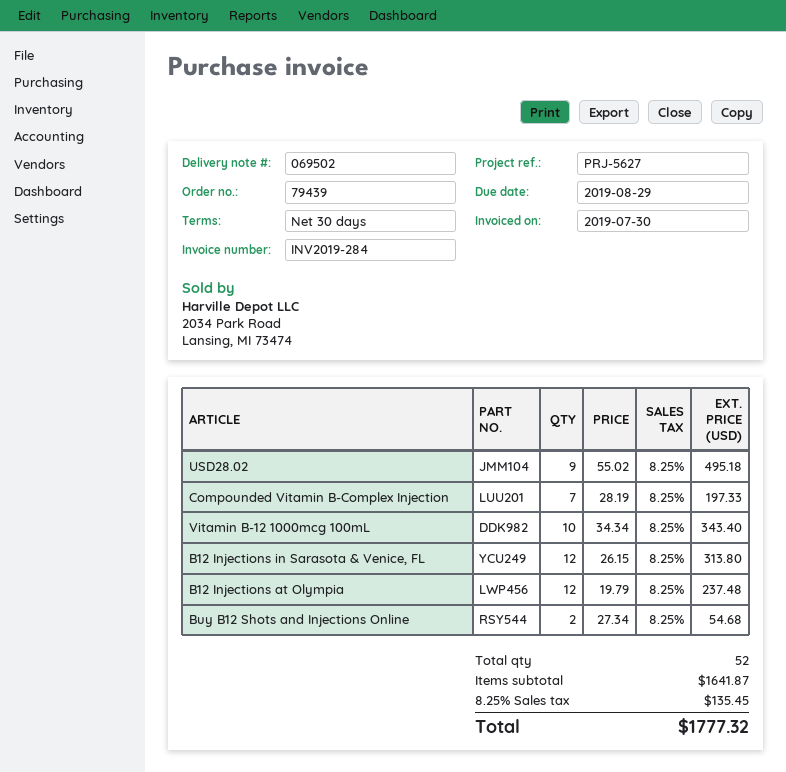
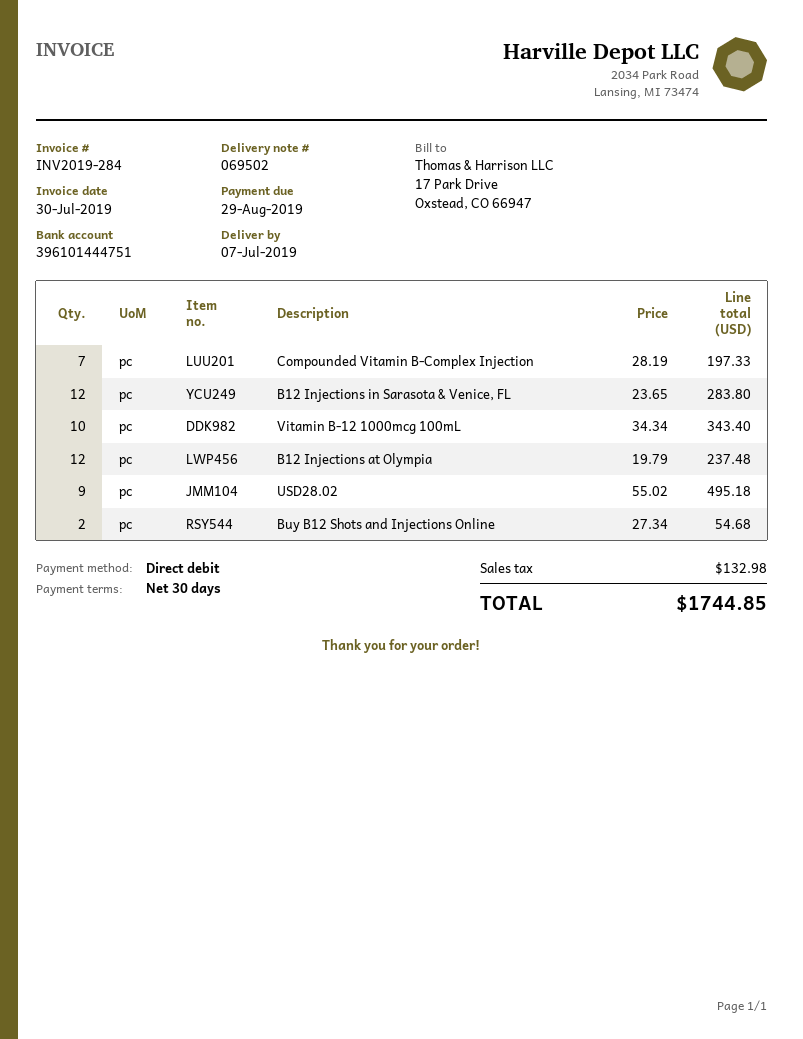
B12 Injections in Sarasota & Venice, FL: 12 x 26.15 = 313.80 -> 12 x 23.65 = 283.80
tax: 135.45 -> 132.98
total: 1777.32 -> 1744.85

